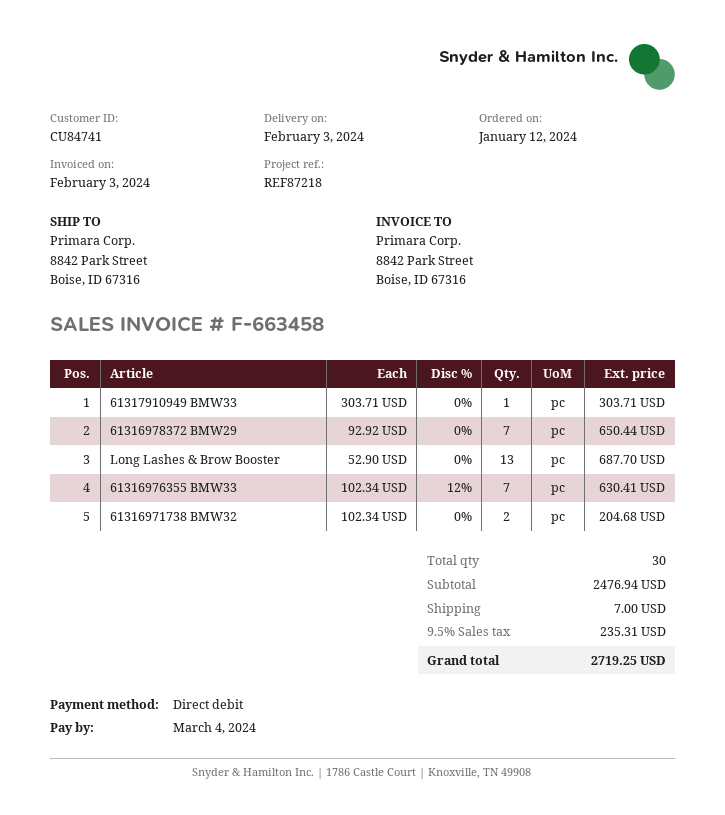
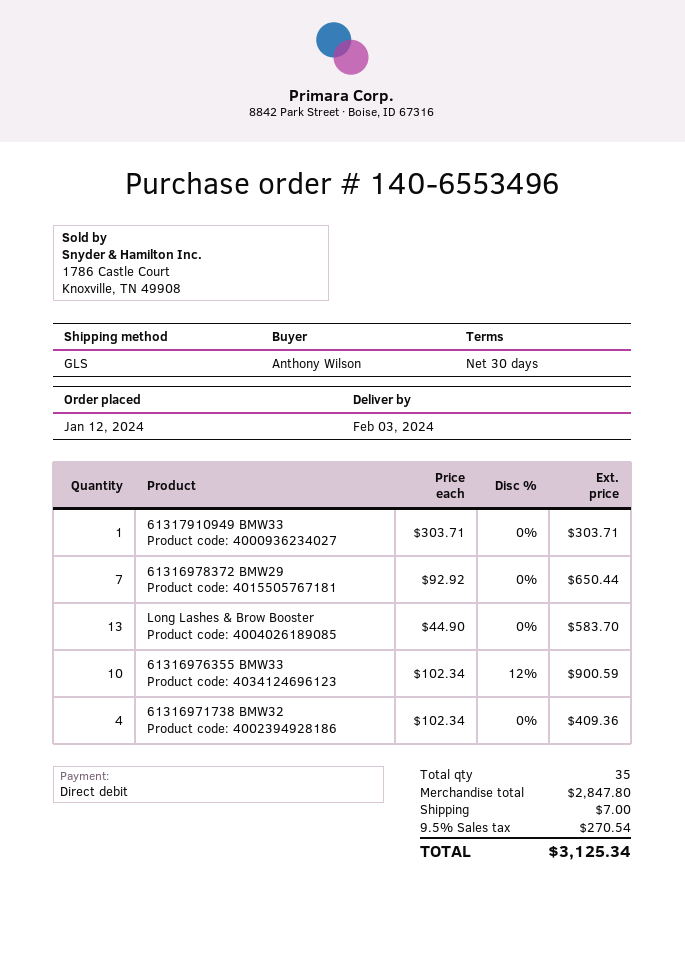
Long Lashes & Brow Booster: 13 x 52.90 = 687.70 -> 13 x 44.90 = 583.70
61316976355 BMW33: 7 x 102.34 - 12% = 630.41 -> 10 x 102.34 - 12% = 900.59
61316971738 BMW32: 2 x 102.34 = 204.68 -> 4 x 102.34 = 409.36
total quantity: 30 -> 35
subtotal: 2476.94 -> 2847.80
tax: 9.5% = 235.31 -> 9.5% = 270.54
total: 2719.25 -> 3125.34

